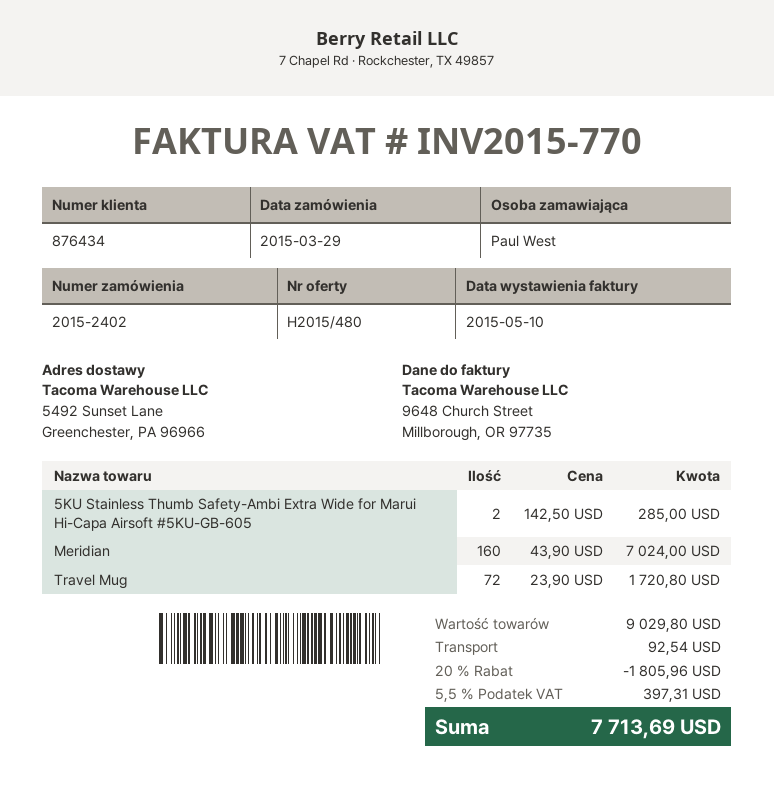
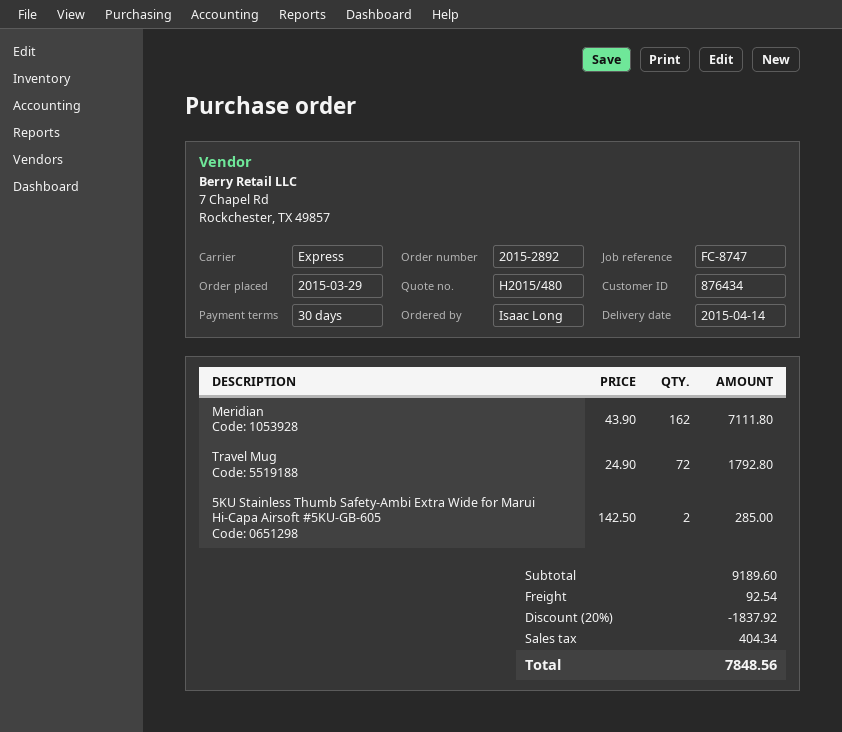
order number: 2015-2402 -> 2015-2892
ordered by: Paul West -> Isaac Long
Meridian: 160 x 43.90 = 7024.00 -> 162 x 43.90 = 7111.80
Travel Mug: 72 x 23.90 = 1720.80 -> 72 x 24.90 = 1792.80
subtotal: 9029.80 -> 9189.60
discount: 20% = 1805.96 -> 20% = 1837.92
tax: 397.31 -> 404.34
total: 7713.69 -> 7848.56

